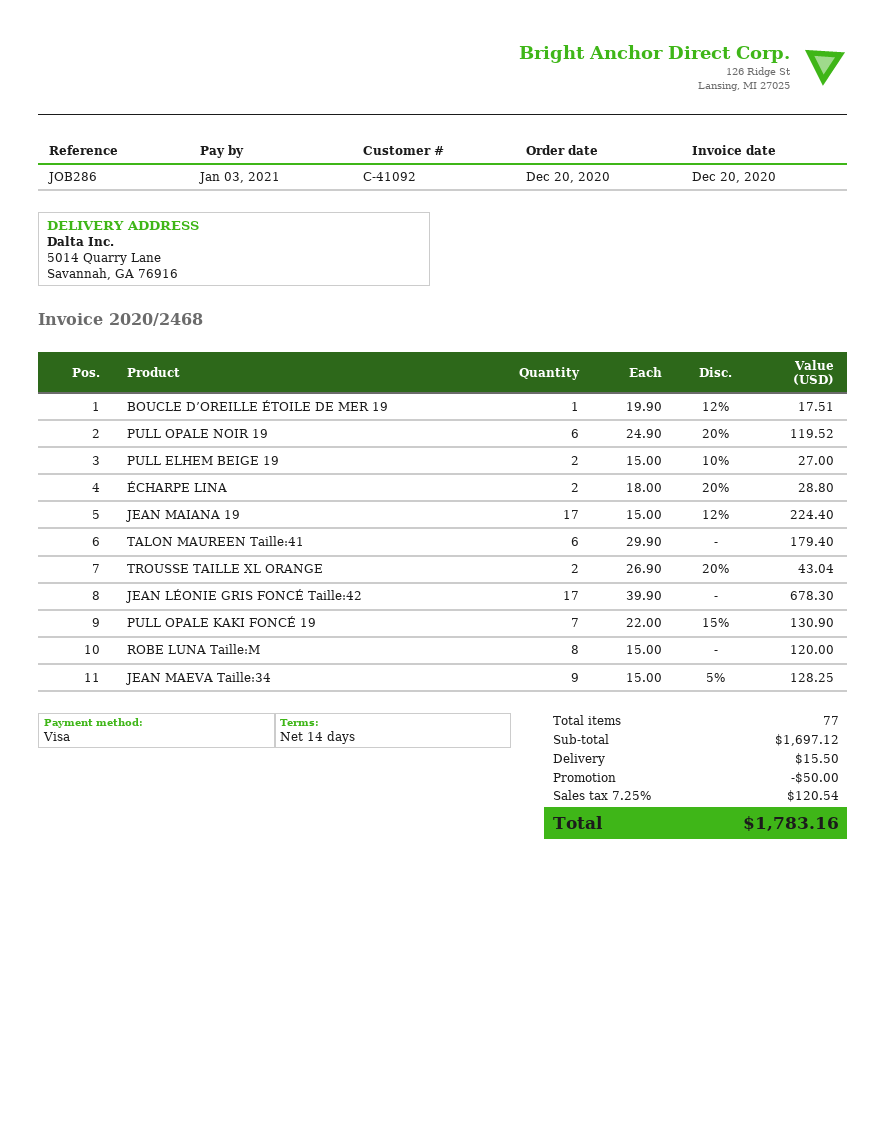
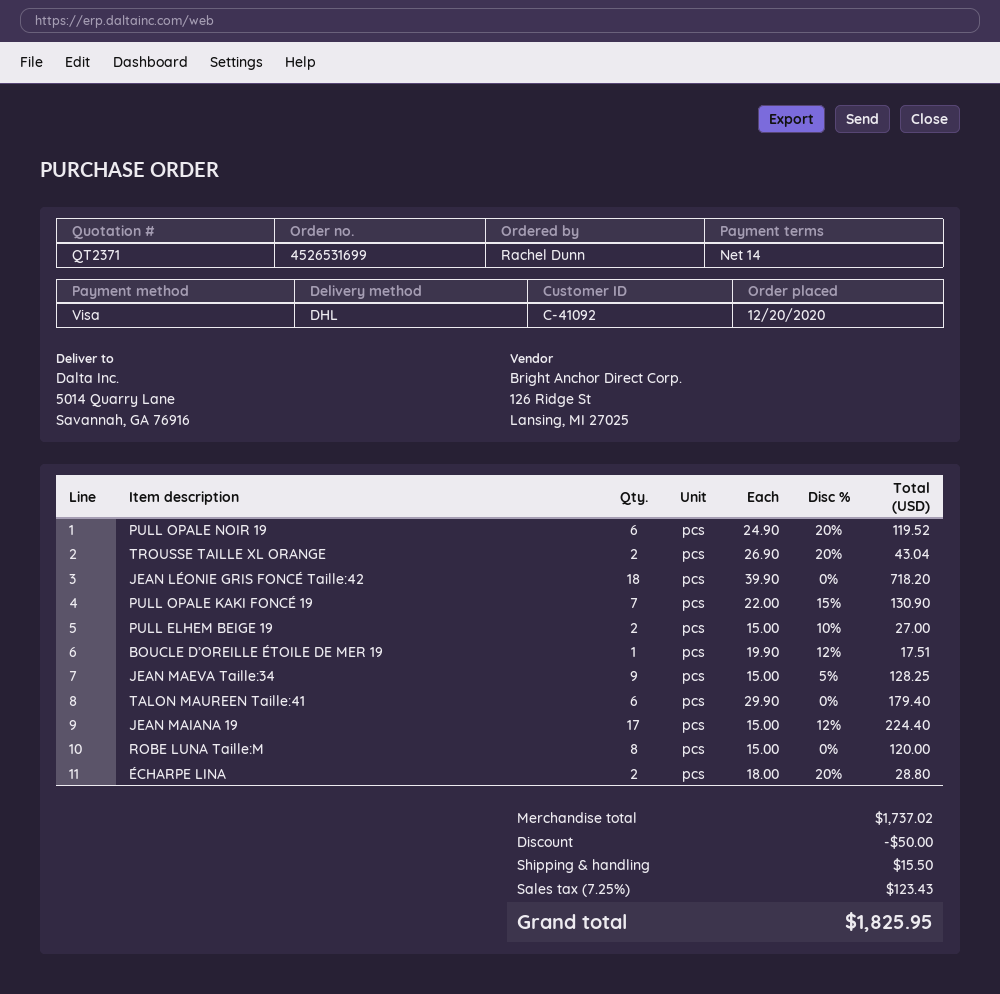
JEAN LÉONIE GRIS FONCÉ Taille:42: 17 x 39.90 = 678.30 -> 18 x 39.90 = 718.20
subtotal: 1697.12 -> 1737.02
tax: 7.25% = 120.54 -> 7.25% = 123.43
total: 1783.16 -> 1825.95

